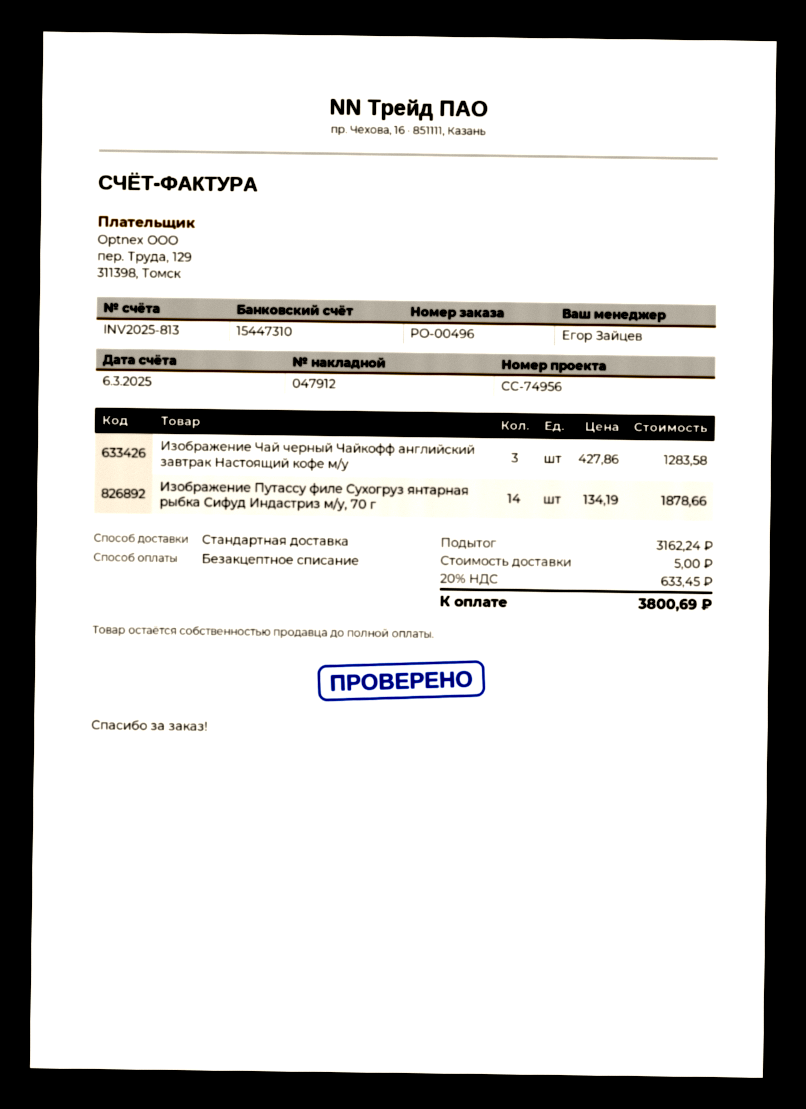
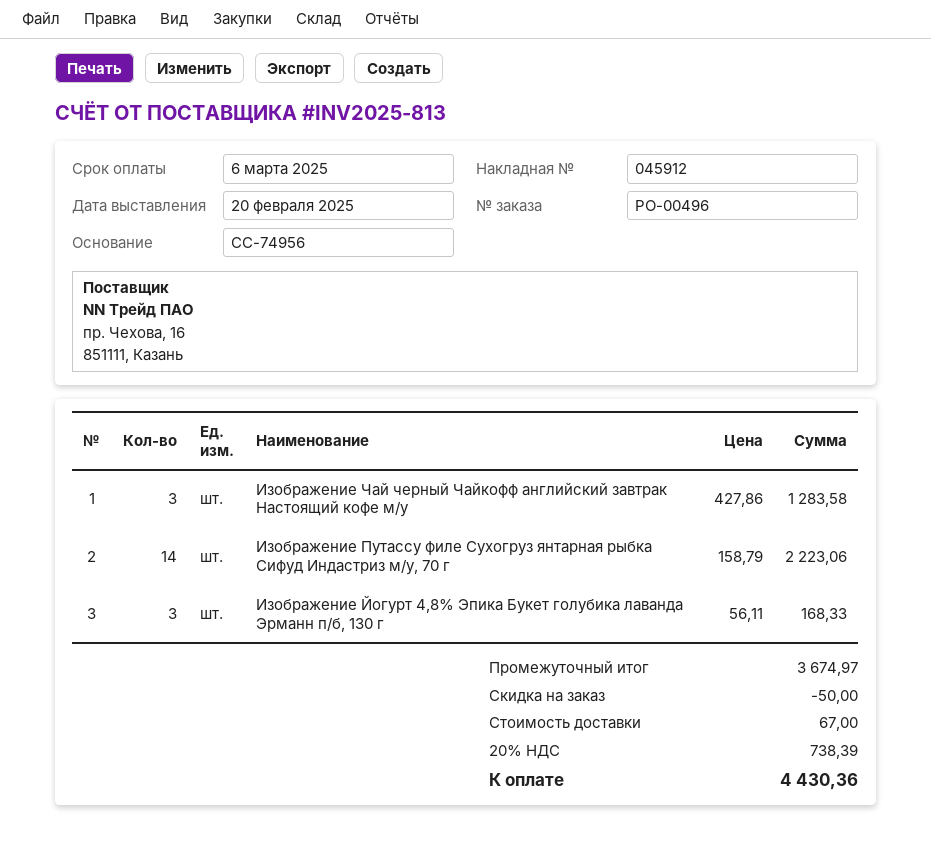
delivery note number: 047912 -> 045912
invoice date: 2025-03-06 -> 2025-02-20
Изображение Путассу филе Сухогруз янтарная рыбка Сифуд Индастриз м/у, 70 г: 14 x 134.19 = 1878.66 -> 14 x 158.79 = 2223.06
Изображение Йогурт 4,8% Эпика Букет голубика лаванда Эрманн п/б, 130 г: none -> 3 x 56.11 = 168.33
subtotal: 3162.24 -> 3674.97
discount: none -> 50.00
shipping: 5.00 -> 67.00
tax: 20% = 633.45 -> 20% = 738.39
total: 3800.69 -> 4430.36

